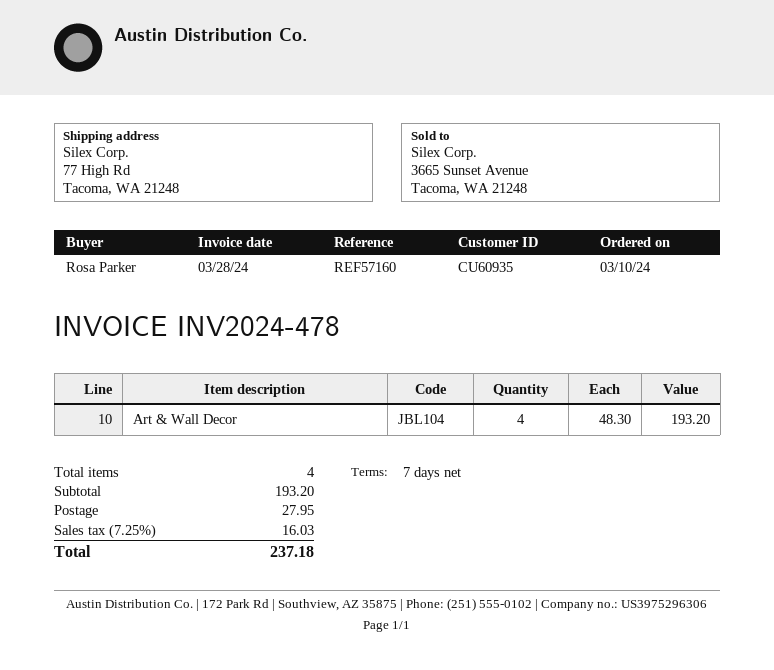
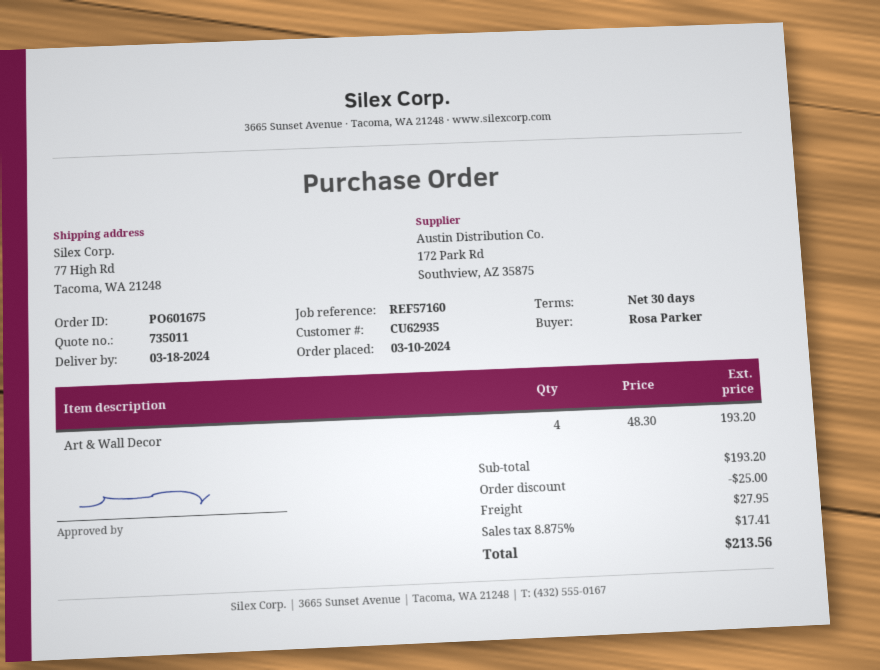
payment terms: 7 days -> 30 days
customer number: CU60935 -> CU62935
discount: none -> 25.00
tax: 7.25% = 16.03 -> 8.875% = 17.41
total: 237.18 -> 213.56

